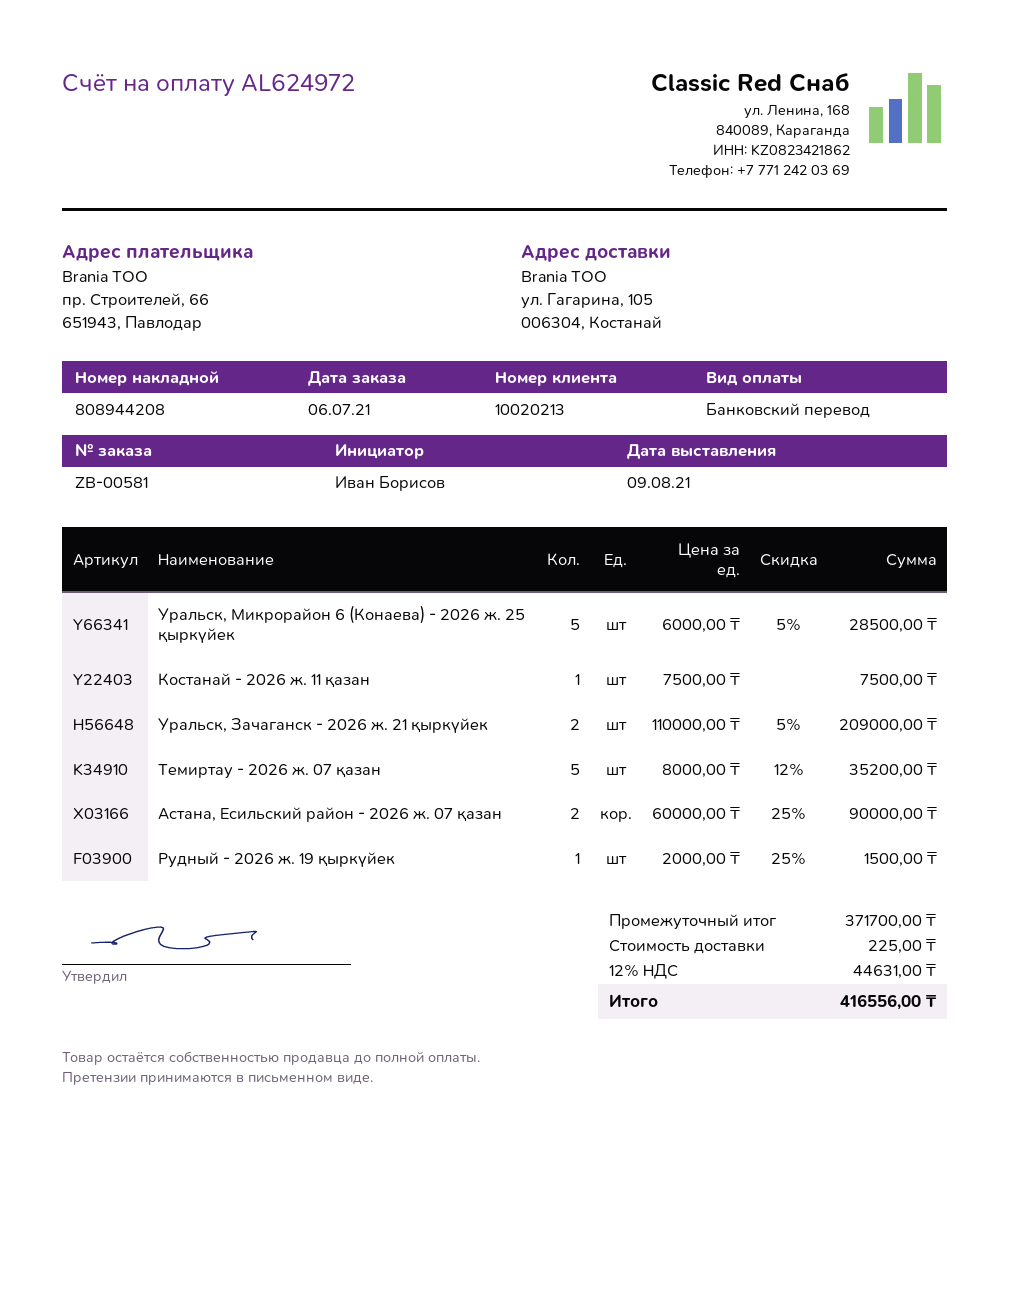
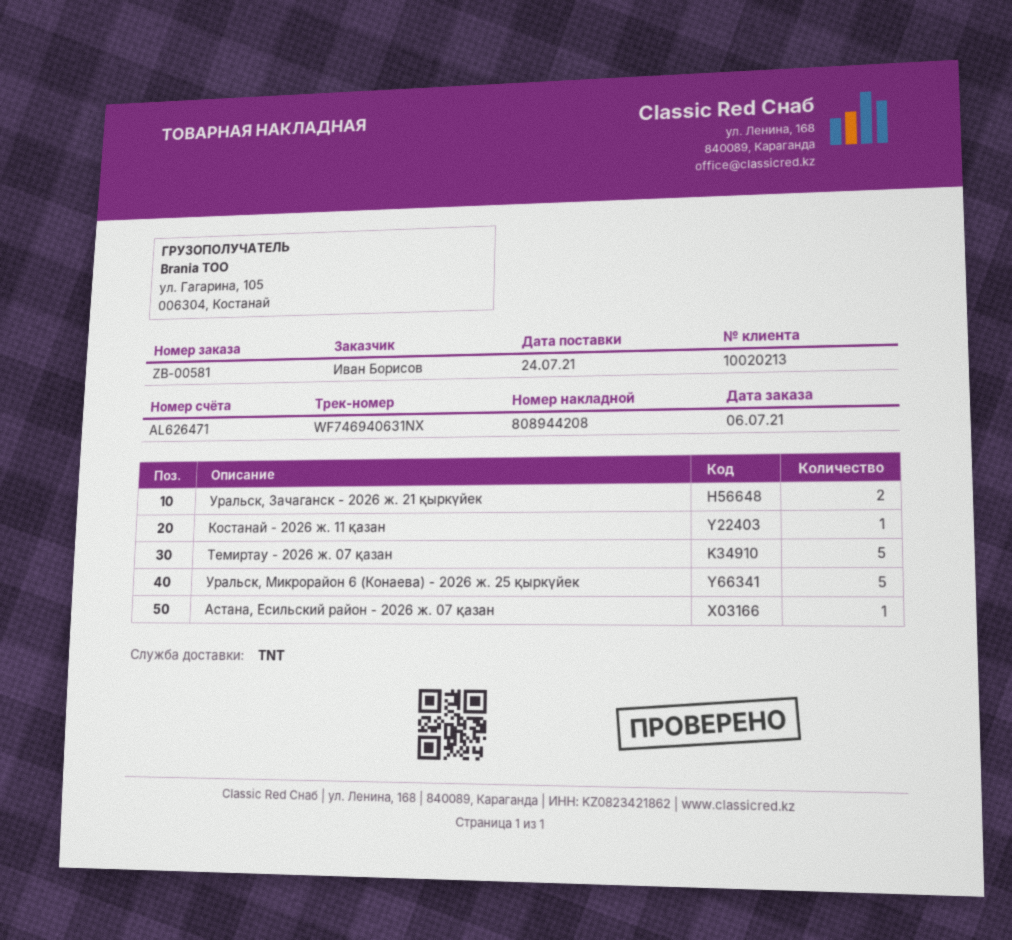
invoice number: AL624972 -> AL626471
Астана, Есильский район - 2026 ж. 07 қазан: 2 -> 1
Рудный - 2026 ж. 19 қыркүйек: 1 -> none

